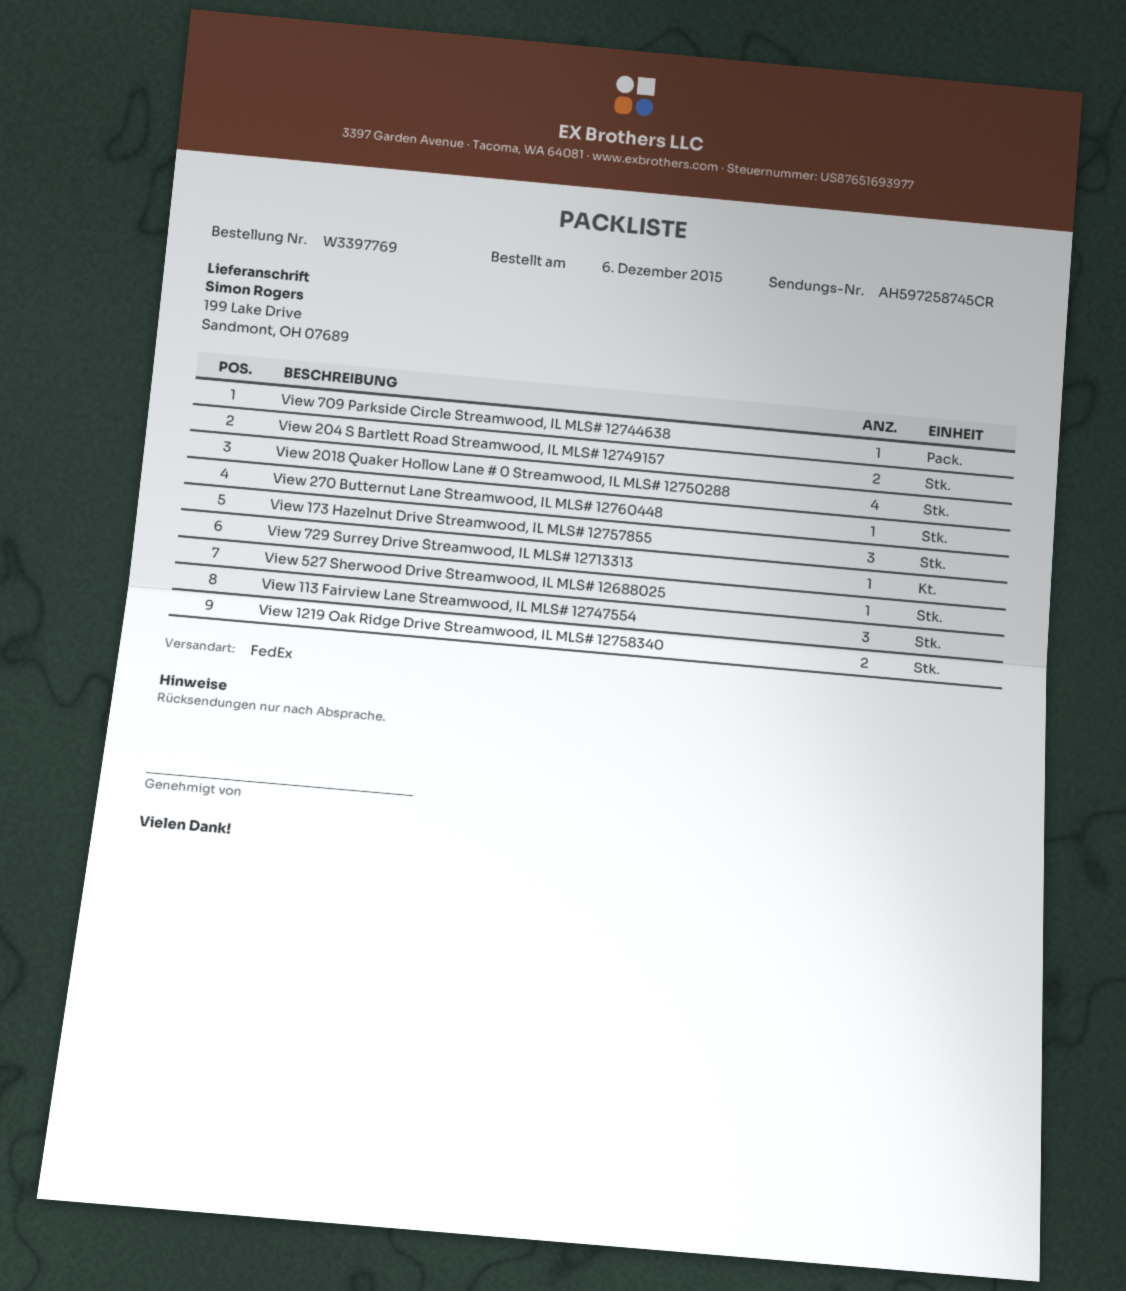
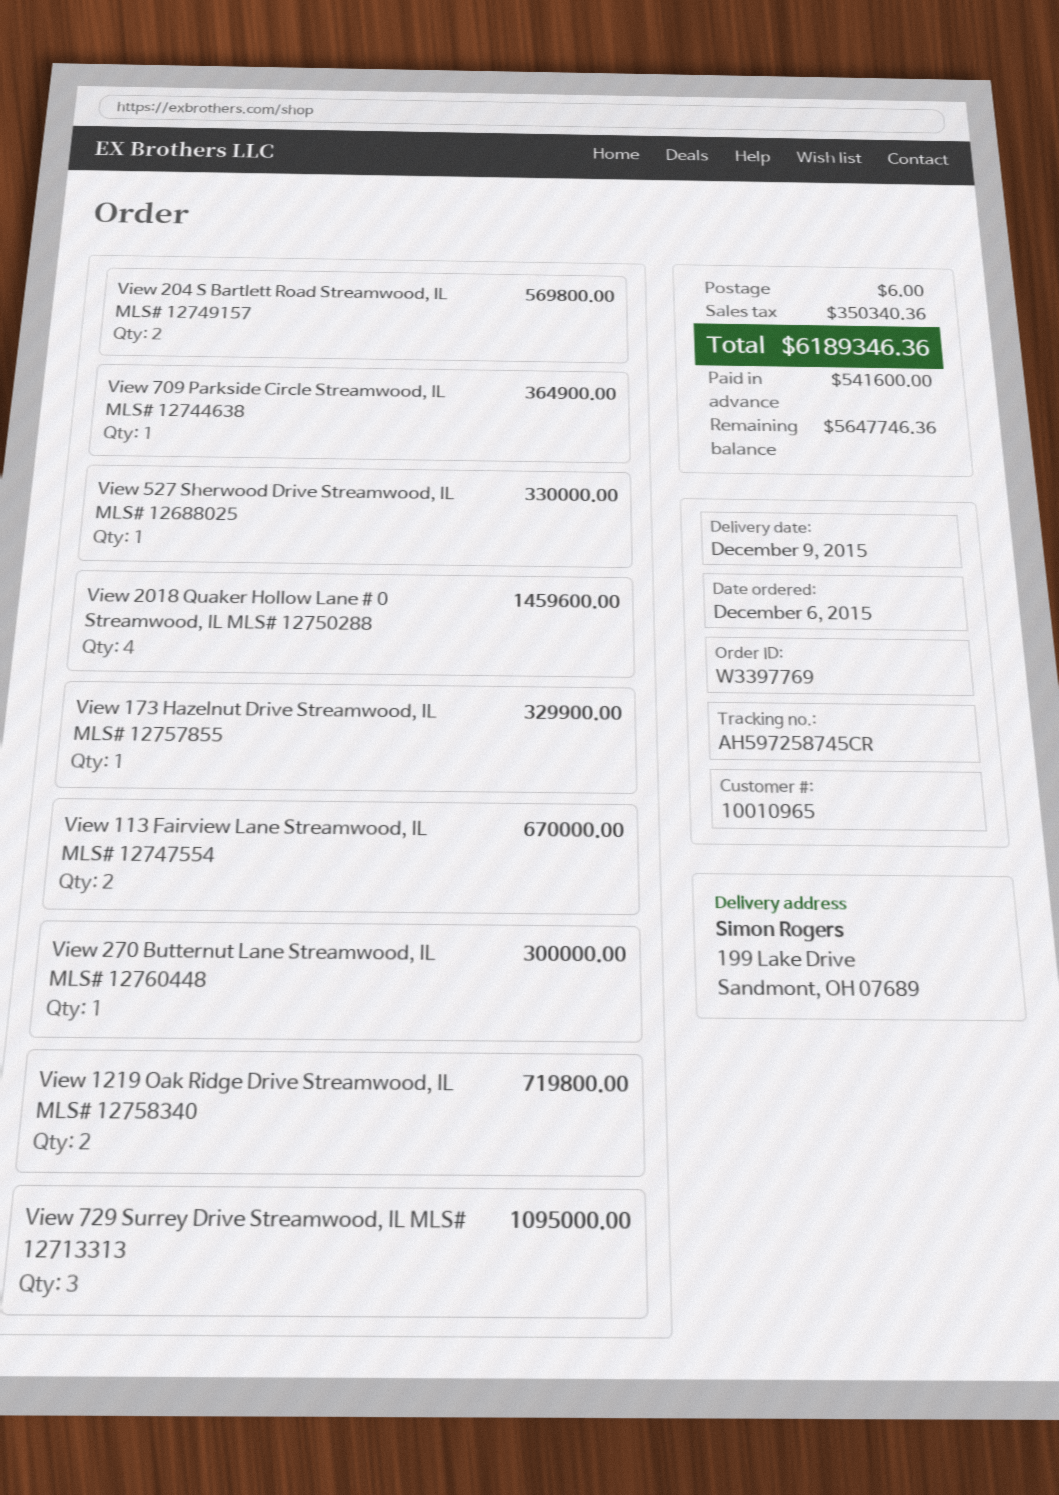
View 173 Hazelnut Drive Streamwood, IL MLS# 12757855: 3 -> 1
View 729 Surrey Drive Streamwood, IL MLS# 12713313: 1 -> 3
View 113 Fairview Lane Streamwood, IL MLS# 12747554: 3 -> 2

